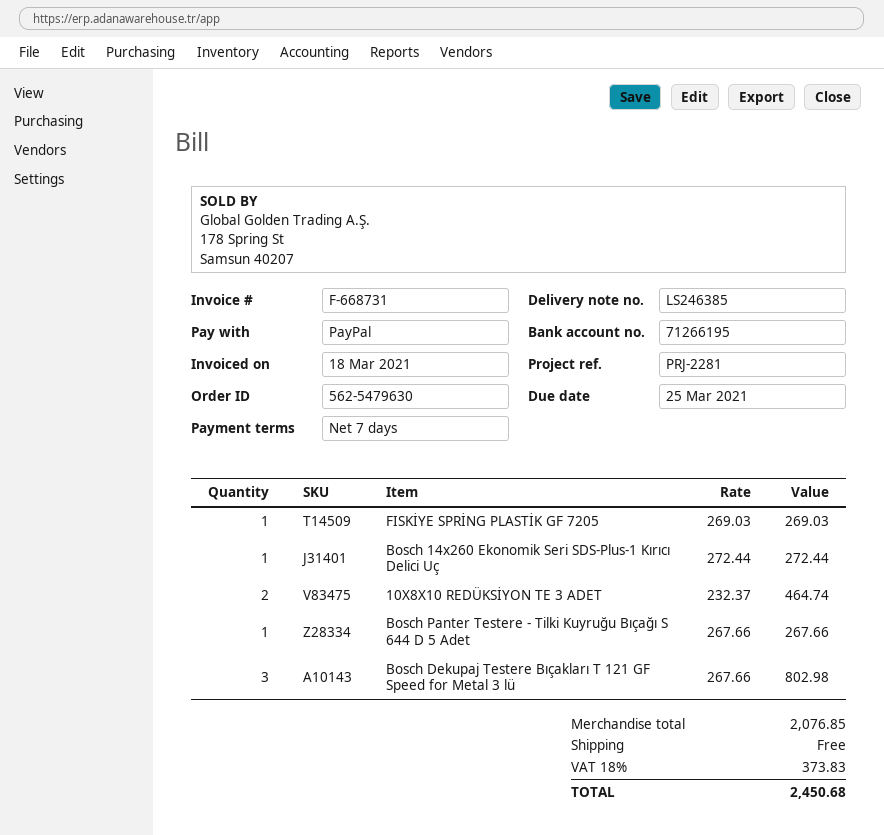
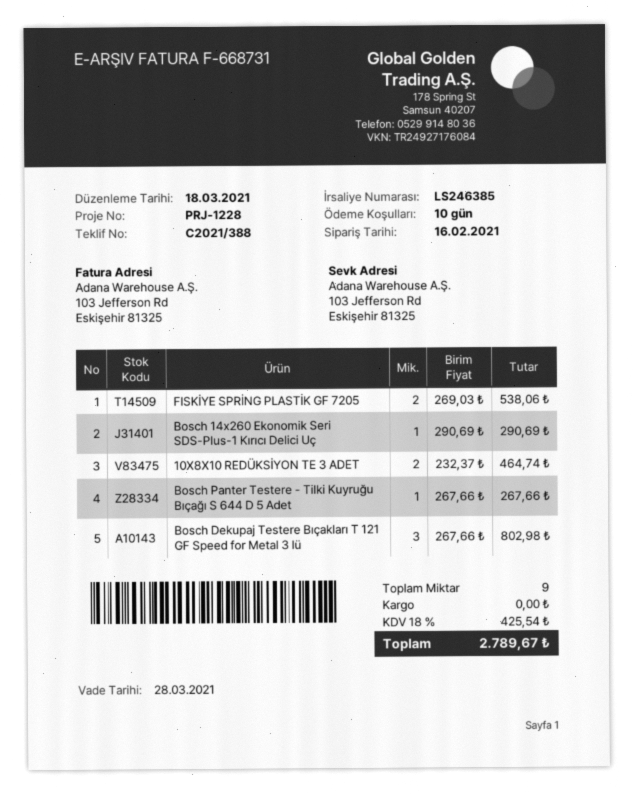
payment terms: 7 days -> 10 days
due date: 2021-03-25 -> 2021-03-28
reference: PRJ-2281 -> PRJ-1228
FISKİYE SPRİNG PLASTİK GF 7205: 1 x 269.03 = 269.03 -> 2 x 269.03 = 538.06
Bosch 14x260 Ekonomik Seri SDS-Plus-1 Kırıcı Delici Uç: 1 x 272.44 = 272.44 -> 1 x 290.69 = 290.69
tax: 18% = 373.83 -> 18% = 425.54
total: 2450.68 -> 2789.67

